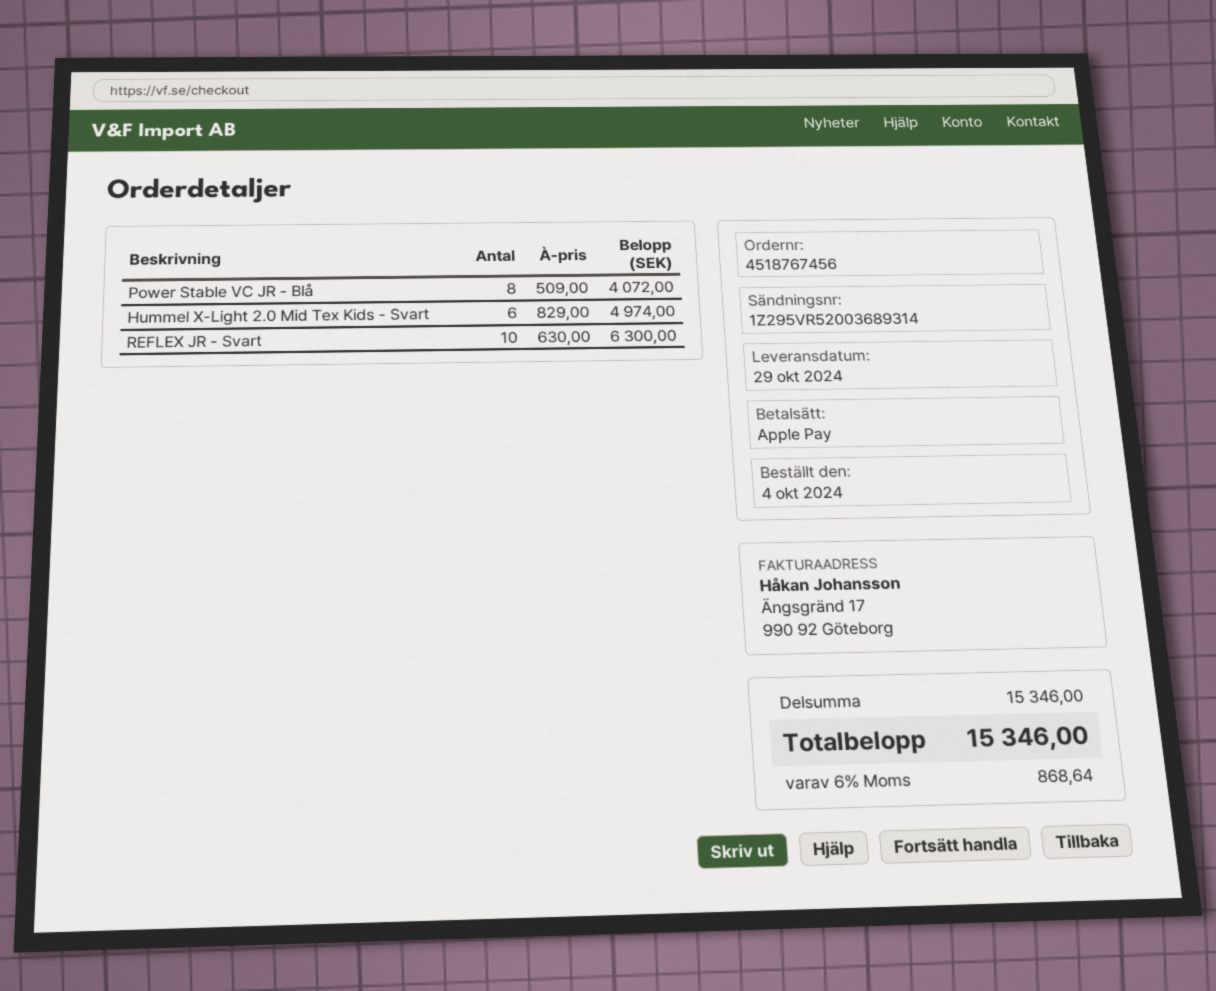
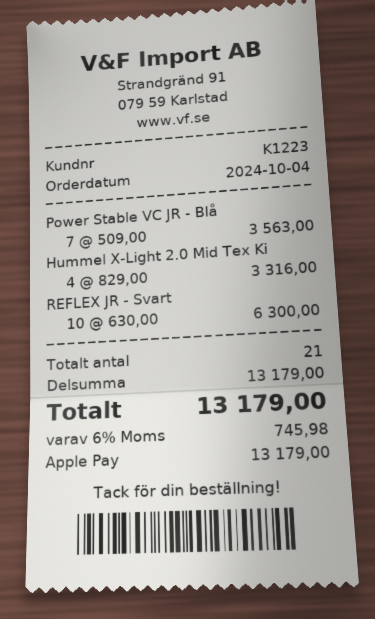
Power Stable VC JR - Blå: 8 x 509.00 = 4072.00 -> 7 x 509.00 = 3563.00
Hummel X-Light 2.0 Mid Tex Kids - Svart: 6 x 829.00 = 4974.00 -> 4 x 829.00 = 3316.00
subtotal: 15346.00 -> 13179.00
tax: 6% = 868.64 -> 6% = 745.98
total: 15346.00 -> 13179.00

